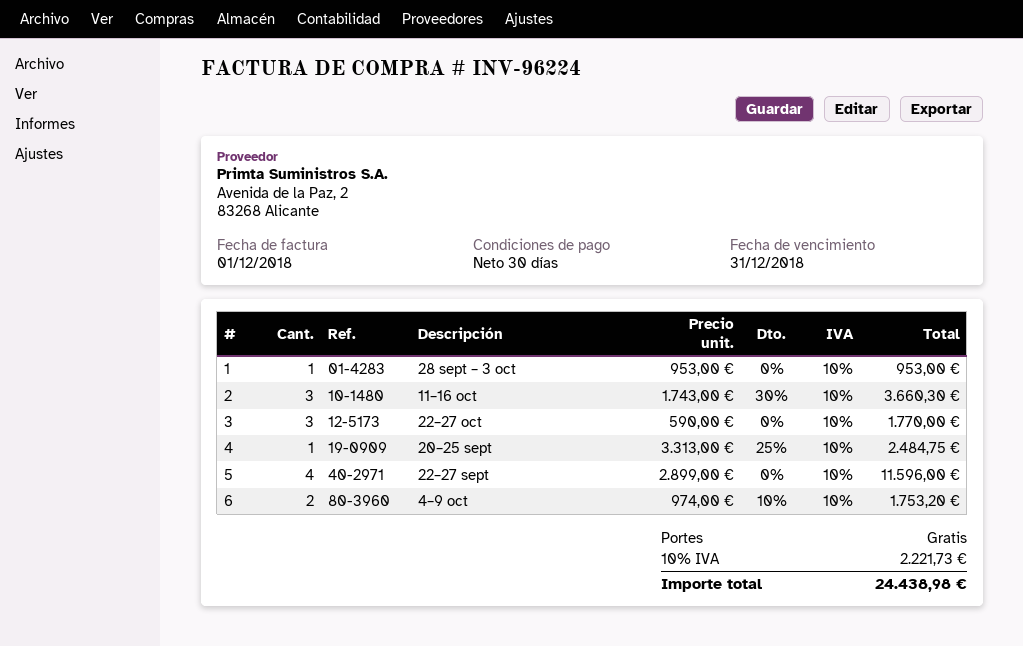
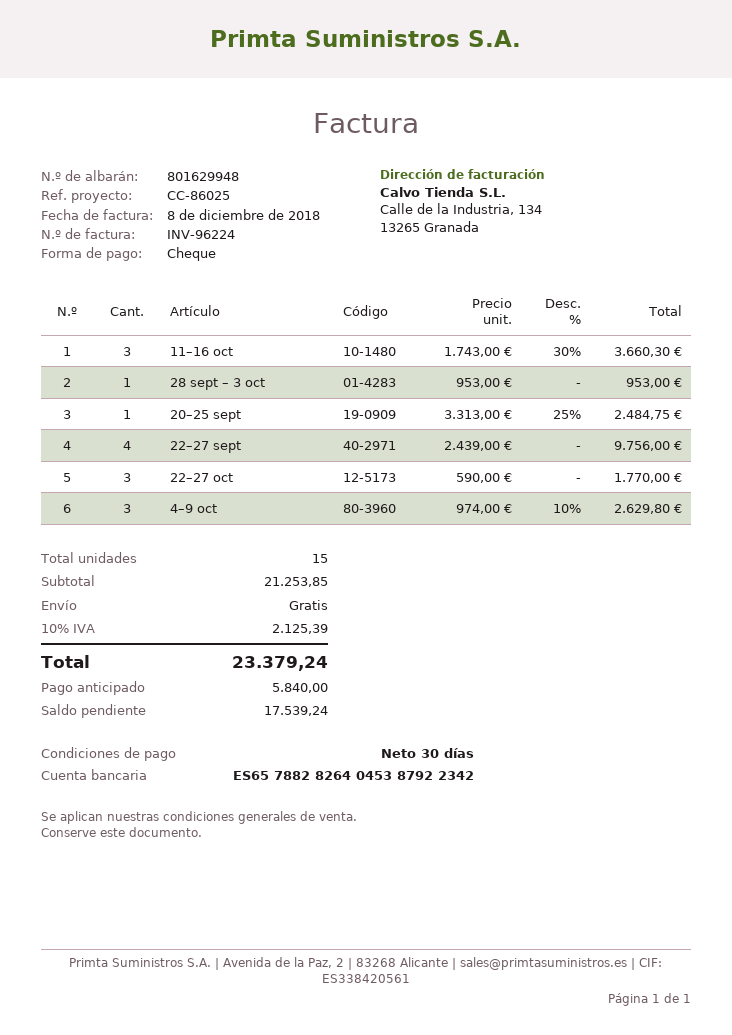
invoice date: 2018-12-01 -> 2018-12-08
22–27 sept: 4 x 2899.00 = 11596.00 -> 4 x 2439.00 = 9756.00
4–9 oct: 2 x 974.00 - 10% = 1753.20 -> 3 x 974.00 - 10% = 2629.80
tax: 10% = 2221.73 -> 10% = 2125.39
total: 24438.98 -> 23379.24

